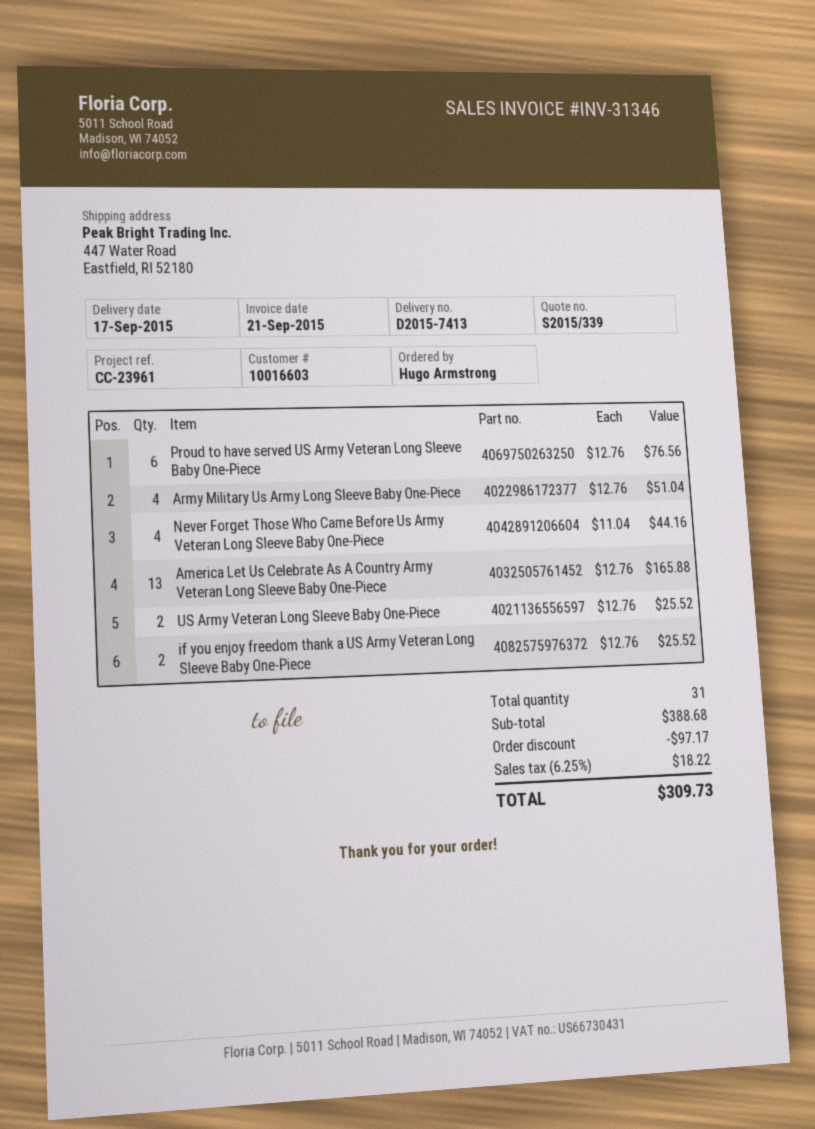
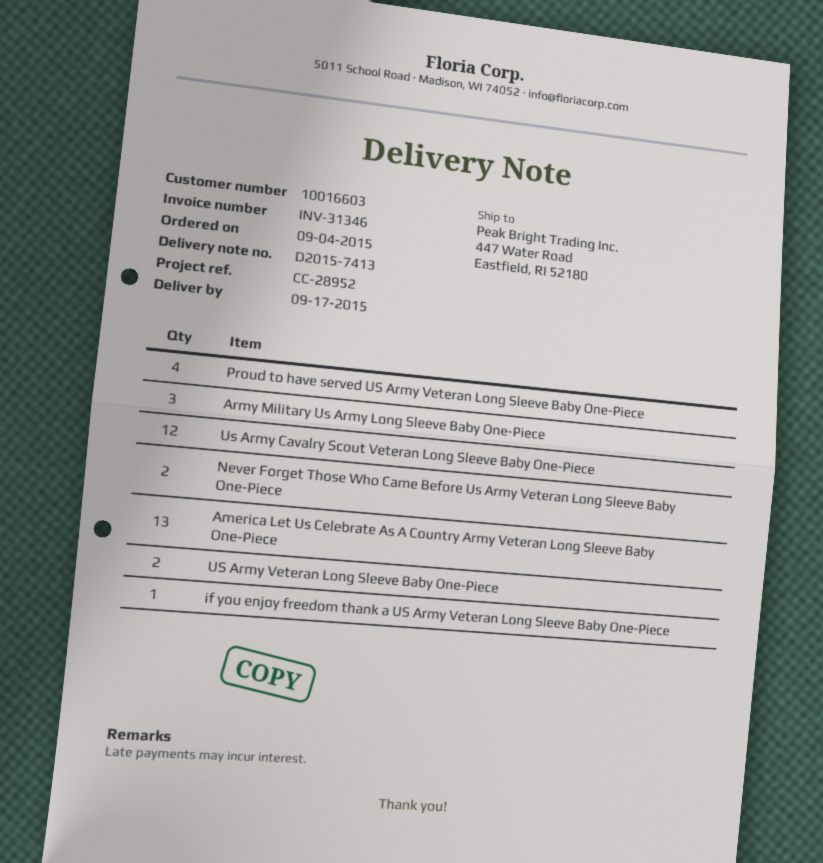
reference: CC-23961 -> CC-28952
Proud to have served US Army Veteran Long Sleeve Baby One-Piece: 6 -> 4
Army Military Us Army Long Sleeve Baby One-Piece: 4 -> 3
Never Forget Those Who Came Before Us Army Veteran Long Sleeve Baby One-Piece: 4 -> 2
if you enjoy freedom thank a US Army Veteran Long Sleeve Baby One-Piece: 2 -> 1
Us Army Cavalry Scout Veteran Long Sleeve Baby One-Piece: none -> 12

